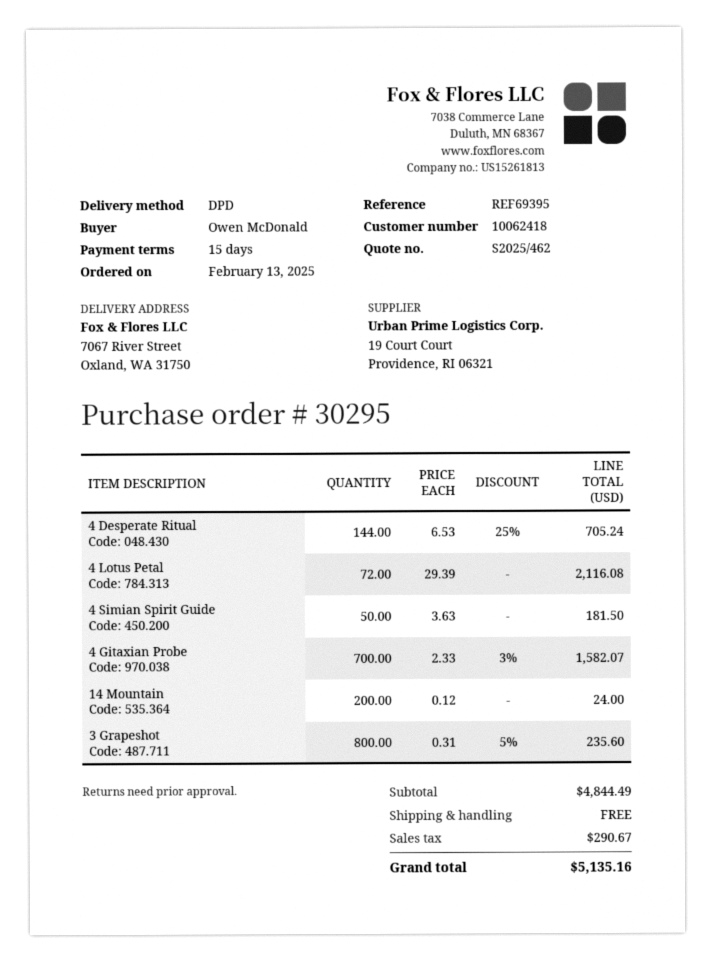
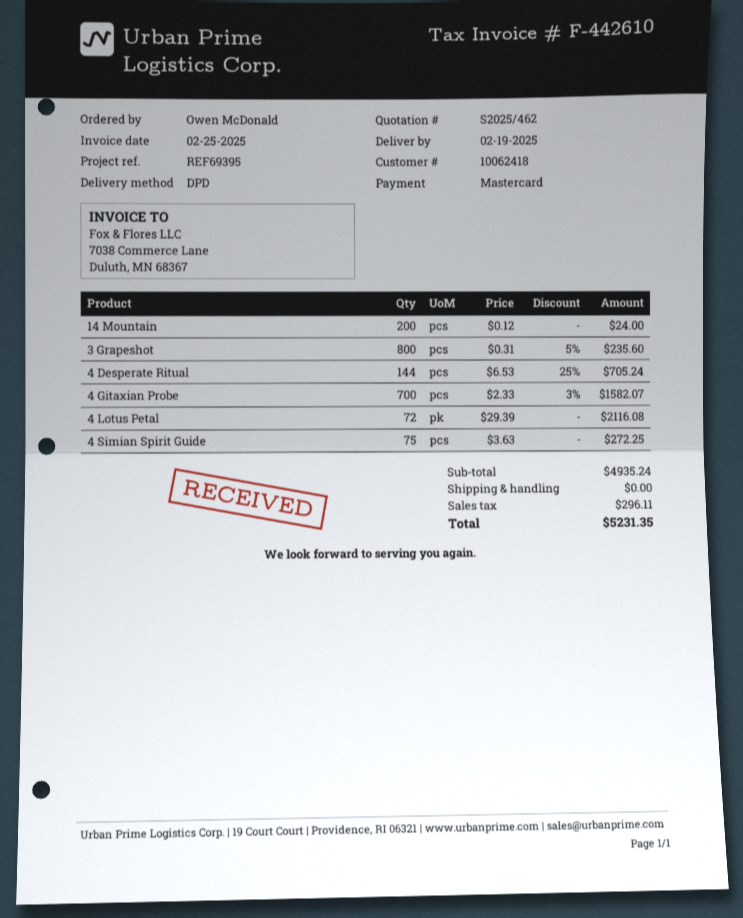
4 Simian Spirit Guide: 50 x 3.63 = 181.50 -> 75 x 3.63 = 272.25
subtotal: 4844.49 -> 4935.24
tax: 290.67 -> 296.11
total: 5135.16 -> 5231.35

